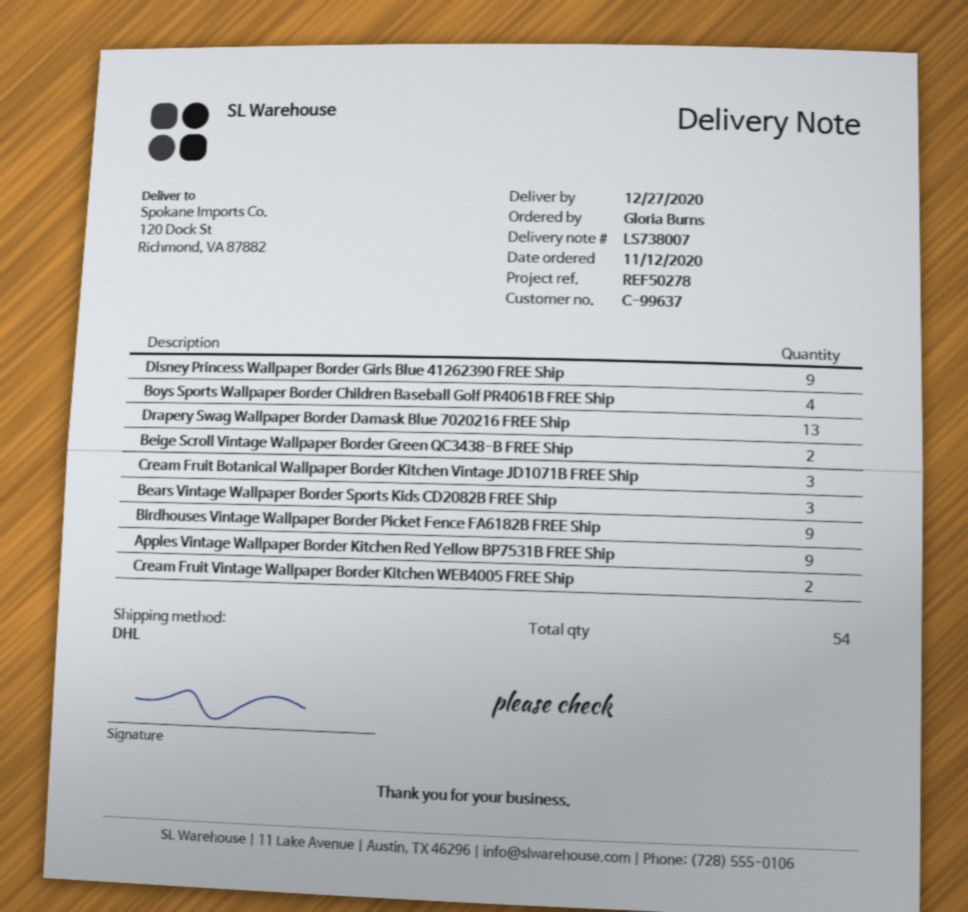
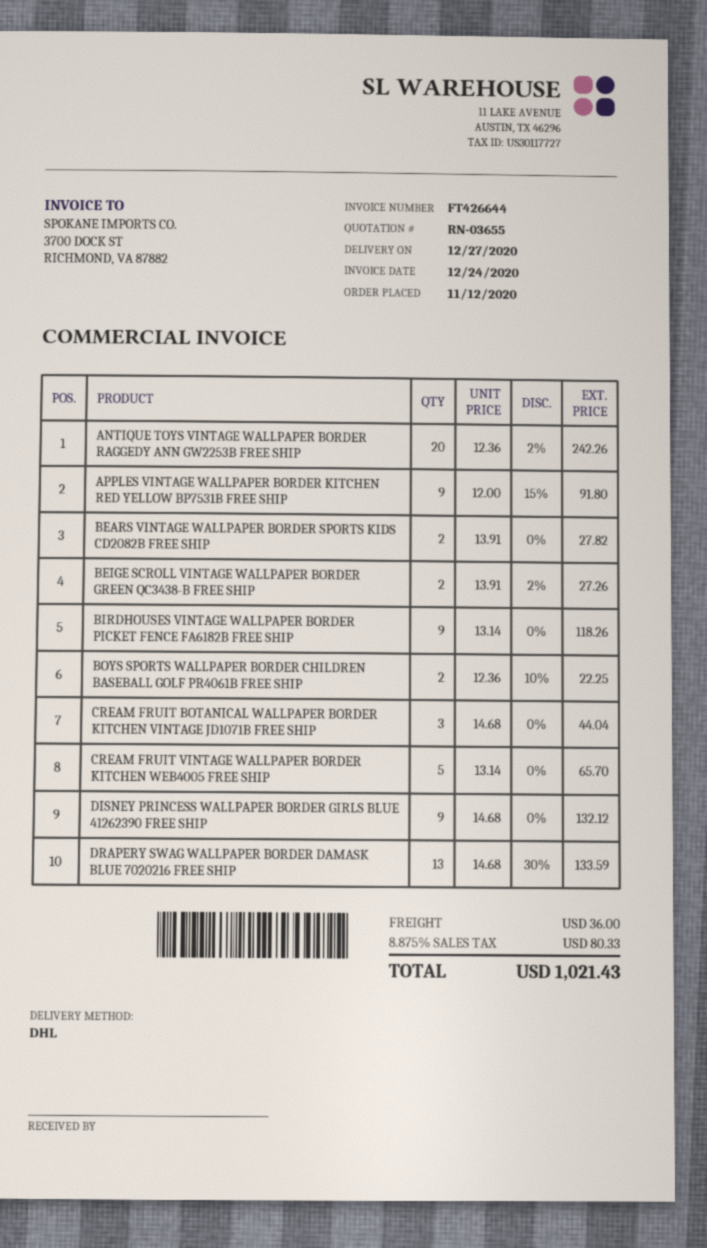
Boys Sports Wallpaper Border Children Baseball Golf PR4061B FREE Ship: 4 -> 2
Bears Vintage Wallpaper Border Sports Kids CD2082B FREE Ship: 3 -> 2
Cream Fruit Vintage Wallpaper Border Kitchen WEB4005 FREE Ship: 2 -> 5
ANTIQUE TOYS VINTAGE WALLPAPER BORDER RAGGEDY ANN GW2253B FREE SHIP: none -> 20

